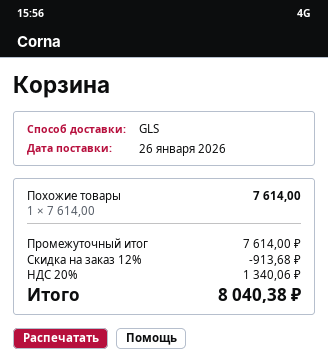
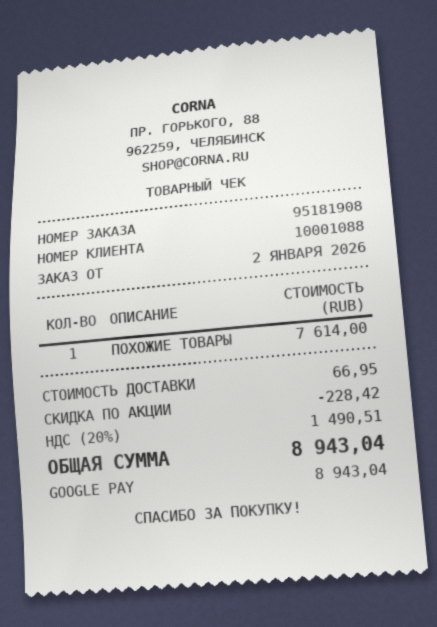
discount: 913.68 -> 228.42
shipping: none -> 66.95
tax: 20% = 1340.06 -> 20% = 1490.51
total: 8040.38 -> 8943.04

